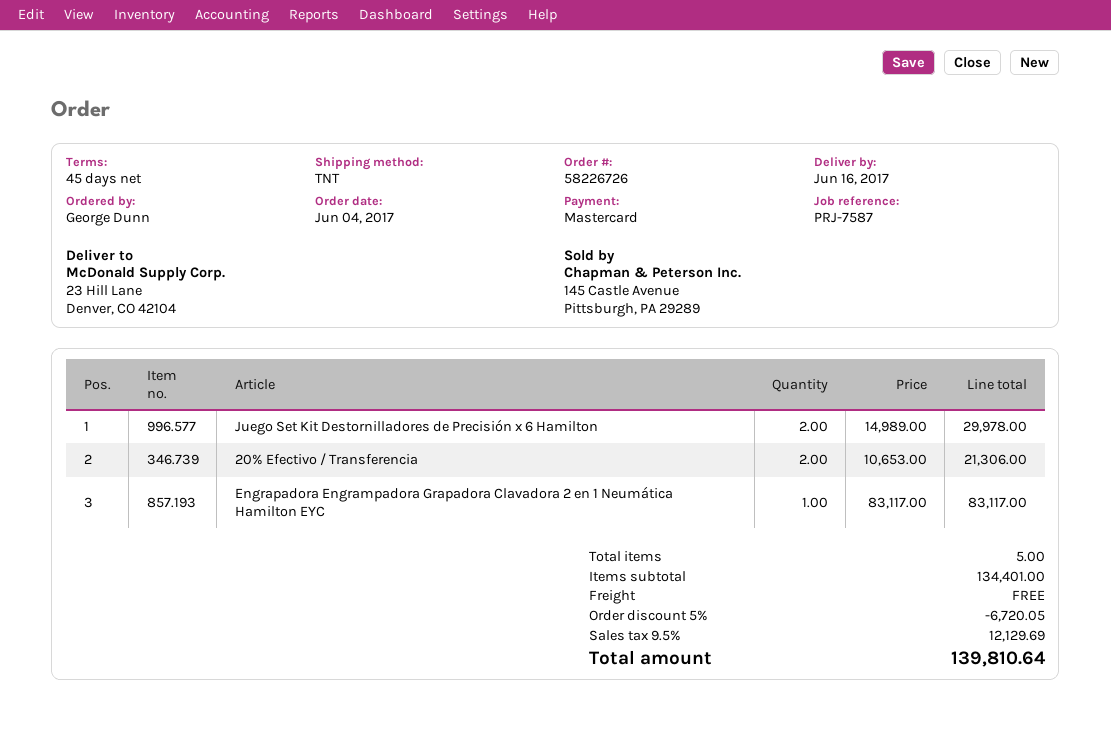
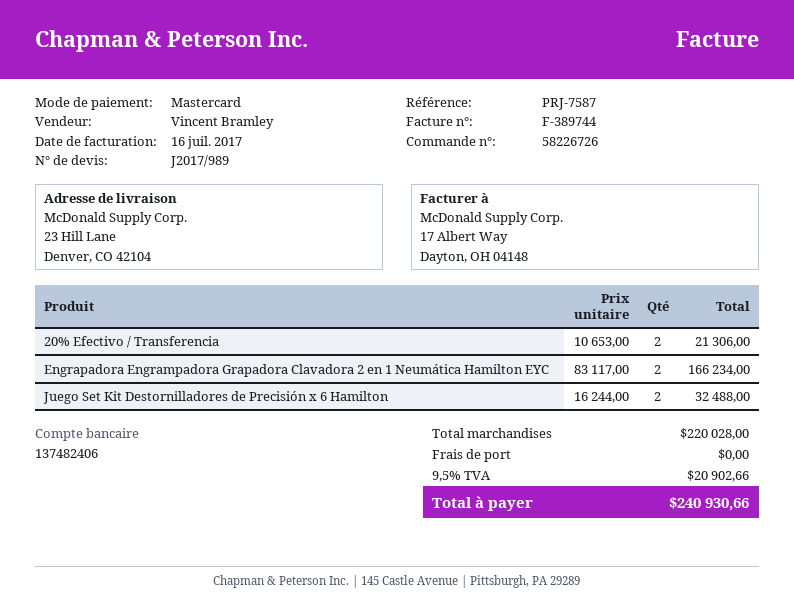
Juego Set Kit Destornilladores de Precisión x 6 Hamilton: 2 x 14989.00 = 29978.00 -> 2 x 16244.00 = 32488.00
Engrapadora Engrampadora Grapadora Clavadora 2 en 1 Neumática Hamilton EYC: 1 x 83117.00 = 83117.00 -> 2 x 83117.00 = 166234.00
subtotal: 134401.00 -> 220028.00
discount: 5% = 6720.05 -> none
tax: 9.5% = 12129.69 -> 9.5% = 20902.66
total: 139810.64 -> 240930.66

